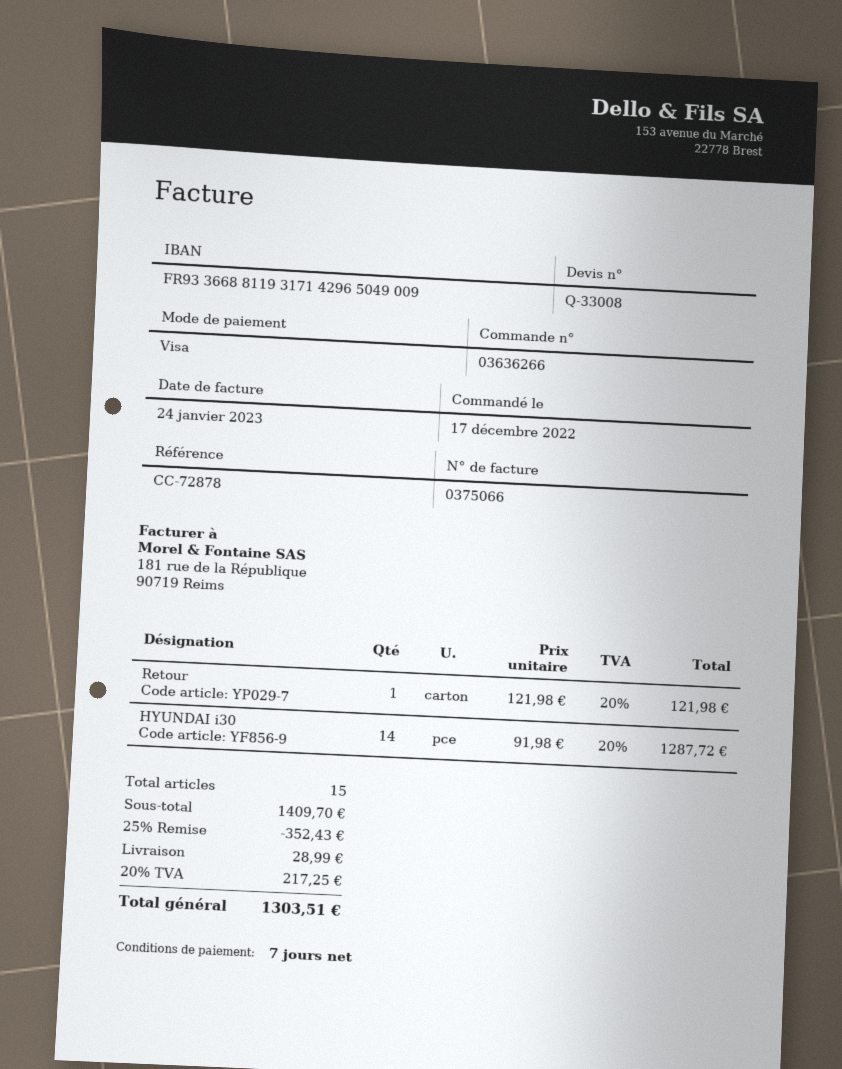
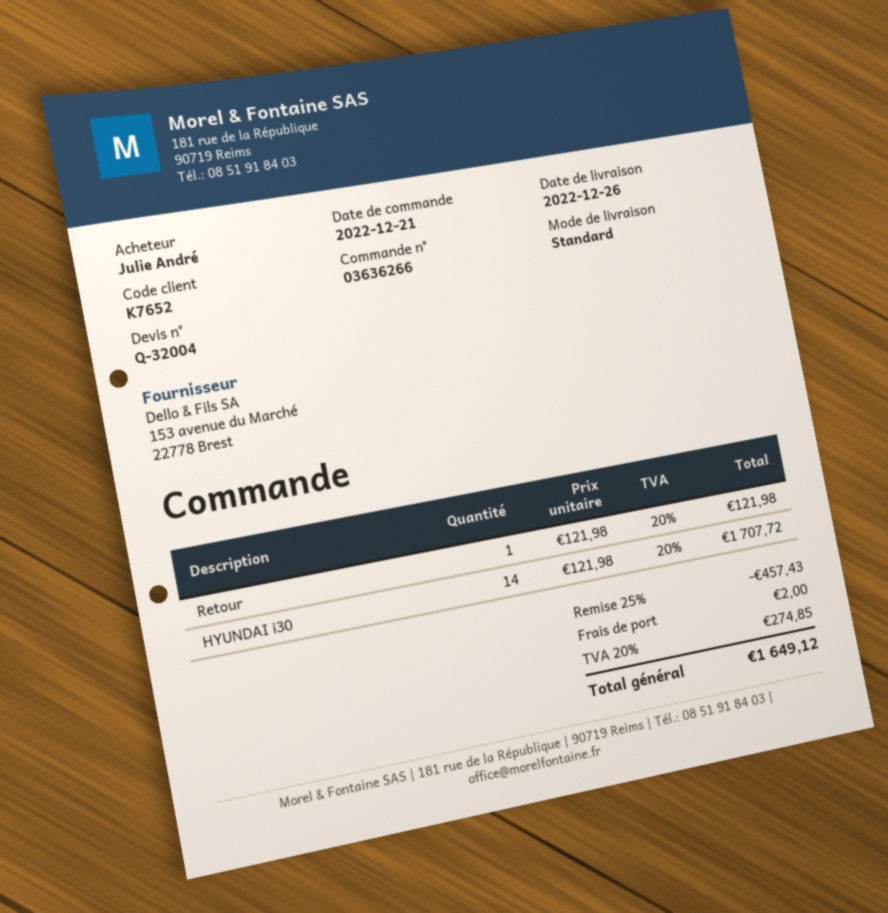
quote number: Q-33008 -> Q-32004
order date: 2022-12-17 -> 2022-12-21
HYUNDAI i30: 14 x 91.98 = 1287.72 -> 14 x 121.98 = 1707.72
discount: 25% = 352.43 -> 25% = 457.43
shipping: 28.99 -> 2.00
tax: 20% = 217.25 -> 20% = 274.85
total: 1303.51 -> 1649.12

